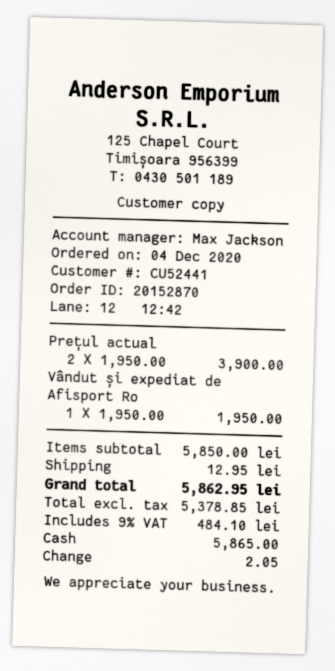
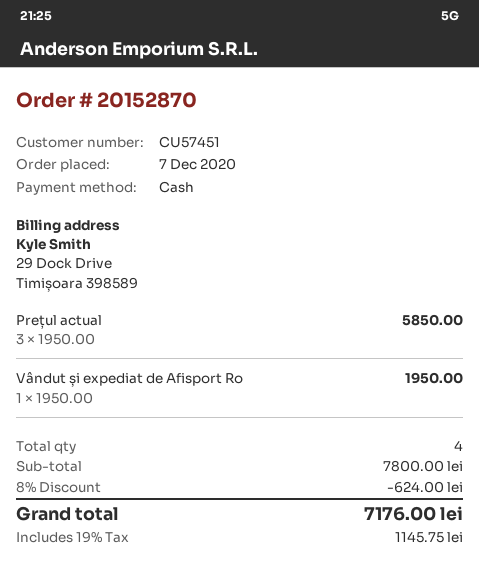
order date: 2020-12-04 -> 2020-12-07
customer number: CU52441 -> CU57451
Prețul actual: 2 x 1950.00 = 3900.00 -> 3 x 1950.00 = 5850.00
subtotal: 5850.00 -> 7800.00
discount: none -> 8% = 624.00
shipping: 12.95 -> none
tax: 9% = 484.10 -> 19% = 1145.75
total: 5862.95 -> 7176.00

